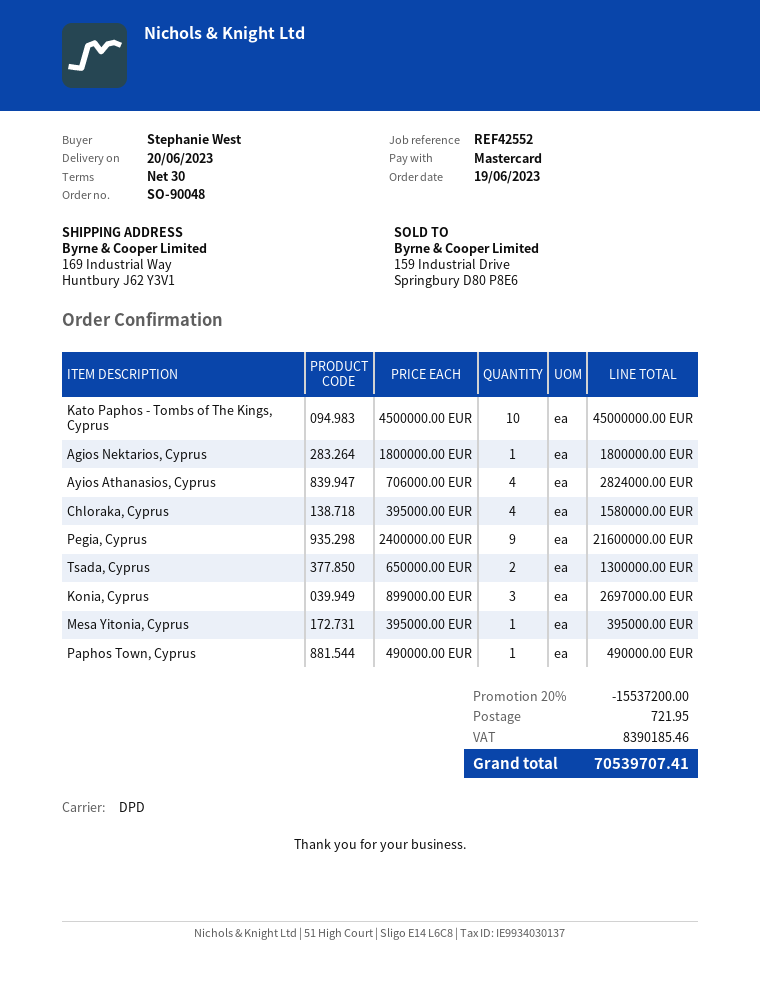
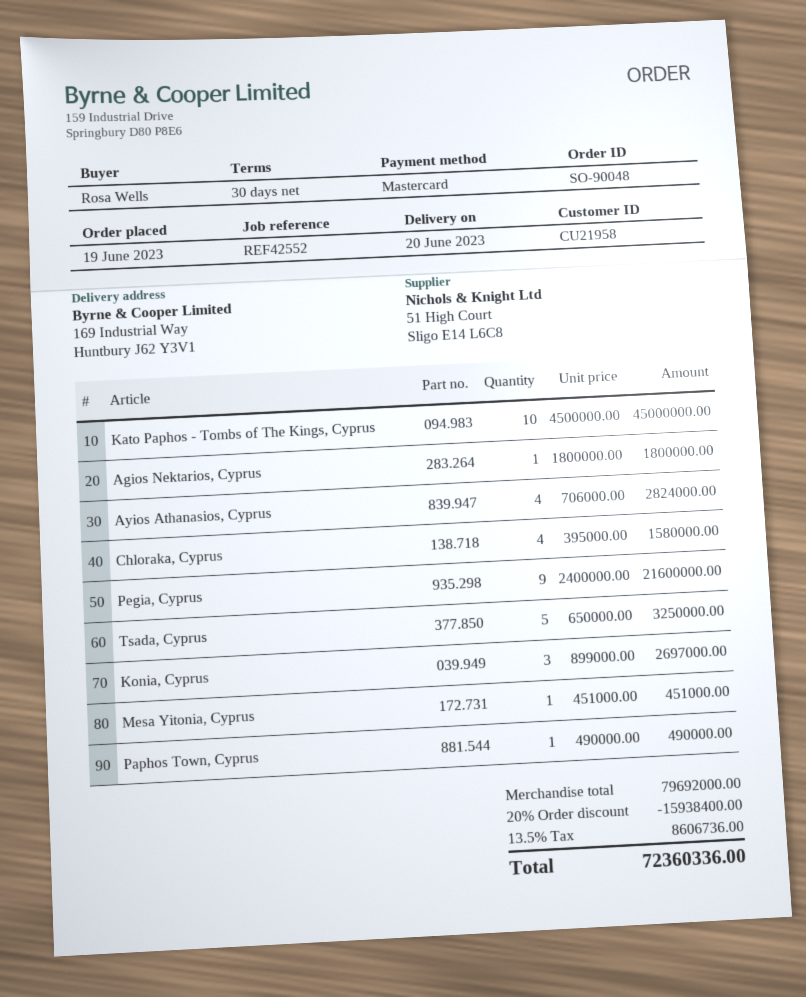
ordered by: Stephanie West -> Rosa Wells
Tsada, Cyprus: 2 x 650000.00 = 1300000.00 -> 5 x 650000.00 = 3250000.00
Mesa Yitonia, Cyprus: 1 x 395000.00 = 395000.00 -> 1 x 451000.00 = 451000.00
discount: 20% = 15537200.00 -> 20% = 15938400.00
shipping: 721.95 -> none
tax: 8390185.46 -> 8606736.00
total: 70539707.41 -> 72360336.00

